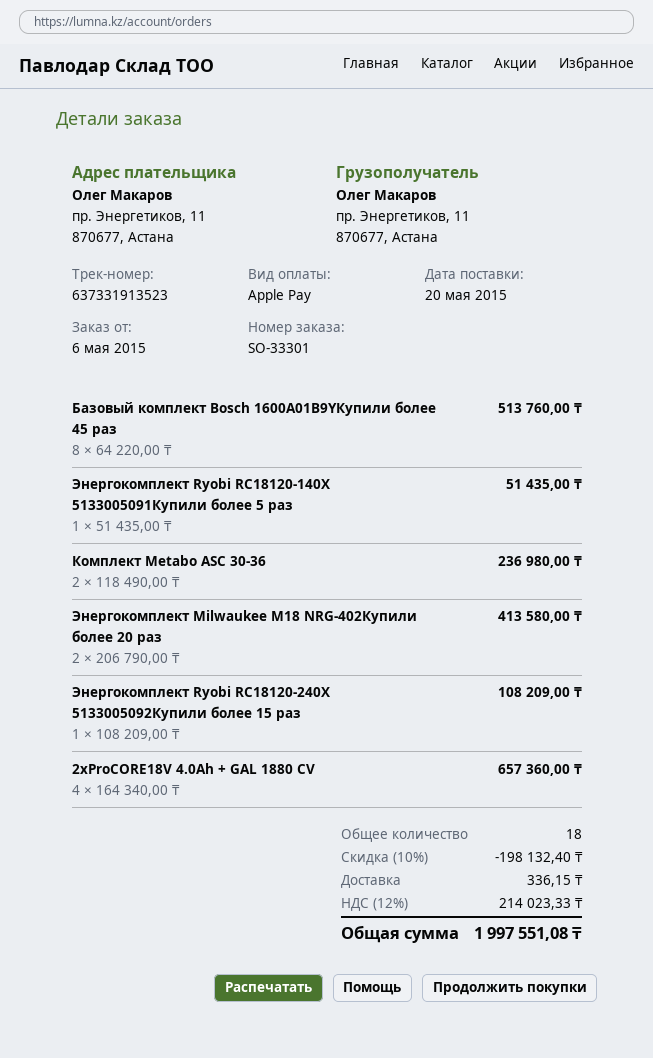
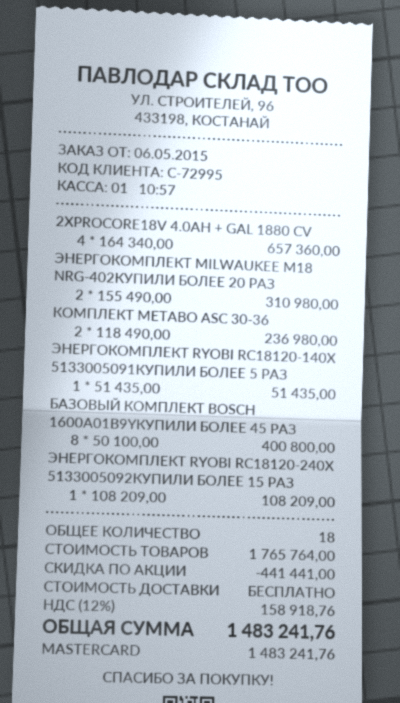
payment method: Apple Pay -> Mastercard
Базовый комплект Bosch 1600A01B9YКупили более 45 раз: 8 x 64220.00 = 513760.00 -> 8 x 50100.00 = 400800.00
Энергокомплект Milwaukee M18 NRG-402Купили более 20 раз: 2 x 206790.00 = 413580.00 -> 2 x 155490.00 = 310980.00
discount: 198132.40 -> 441441.00
shipping: 336.15 -> 0.00
tax: 12% = 214023.33 -> 12% = 158918.76
total: 1997551.08 -> 1483241.76

